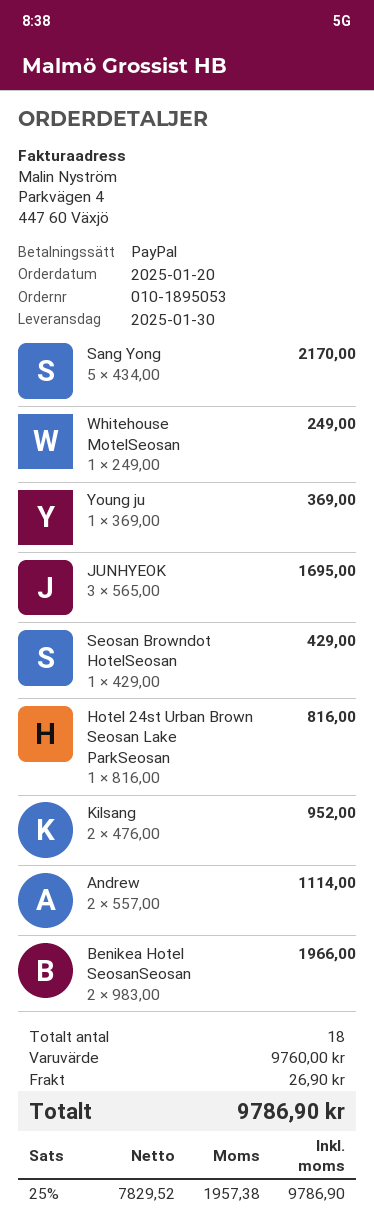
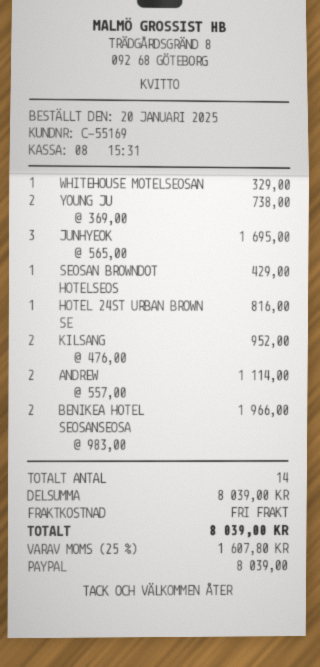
Sang Yong: 5 x 434.00 = 2170.00 -> none
Whitehouse MotelSeosan: 1 x 249.00 = 249.00 -> 1 x 329.00 = 329.00
Young ju: 1 x 369.00 = 369.00 -> 2 x 369.00 = 738.00
total quantity: 18 -> 14
subtotal: 9760.00 -> 8039.00
shipping: 26.90 -> 0.00
tax: 25% = 1957.38 -> 25% = 1607.80
total: 9786.90 -> 8039.00

